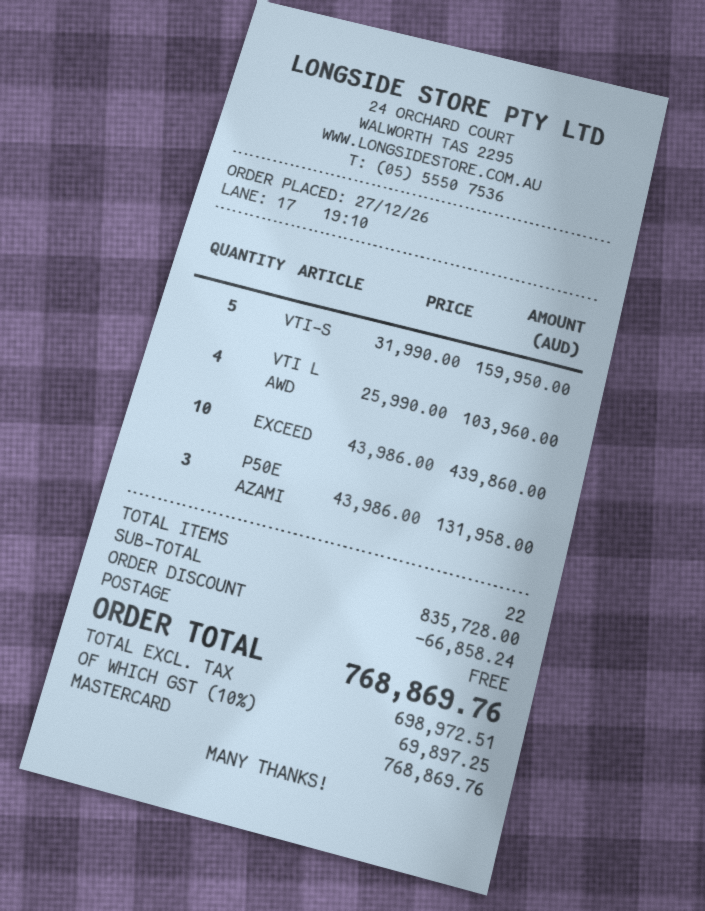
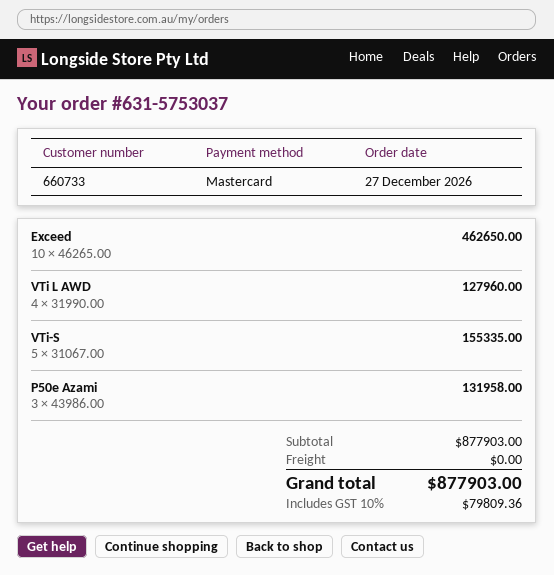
VTI-S: 5 x 31990.00 = 159950.00 -> 5 x 31067.00 = 155335.00
VTI L AWD: 4 x 25990.00 = 103960.00 -> 4 x 31990.00 = 127960.00
EXCEED: 10 x 43986.00 = 439860.00 -> 10 x 46265.00 = 462650.00
subtotal: 835728.00 -> 877903.00
discount: 66858.24 -> none
tax: 10% = 69897.25 -> 10% = 79809.36
total: 768869.76 -> 877903.00

